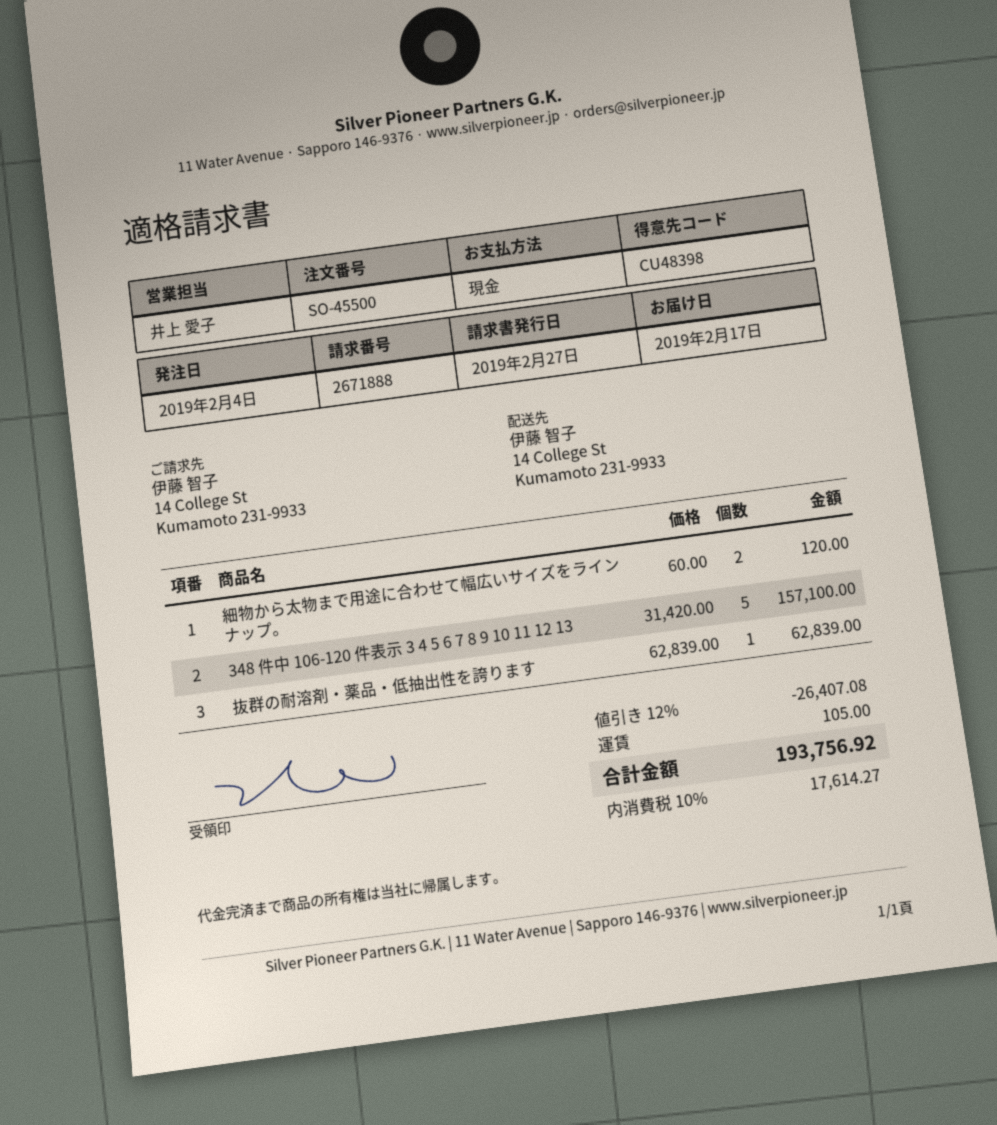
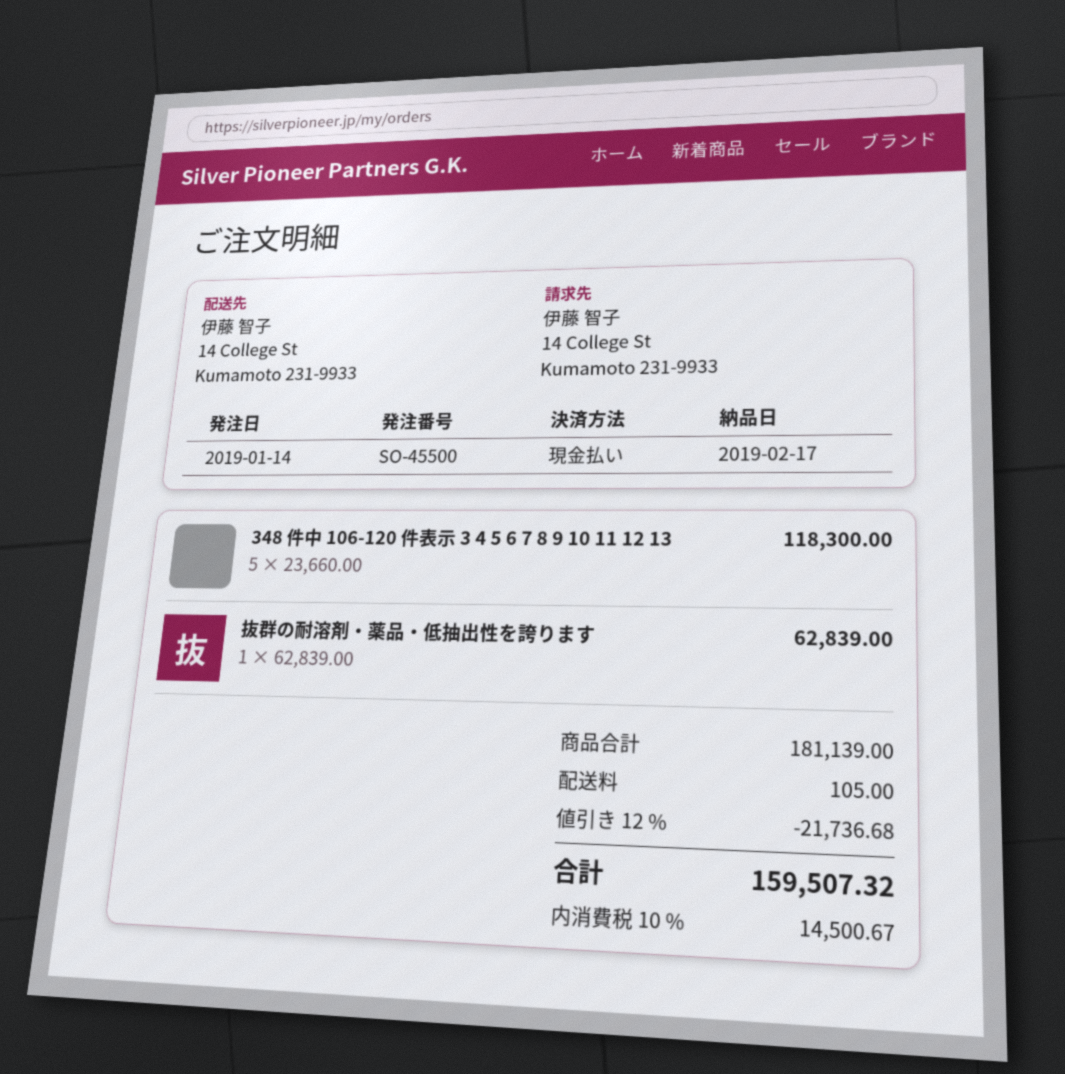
order date: 2019-02-04 -> 2019-01-14
細物から太物まで用途に合わせて幅広いサイズをラインナップ。: 2 x 60.00 = 120.00 -> none
348 件中 106-120 件表示 3 4 5 6 7 8 9 10 11 12 13: 5 x 31420.00 = 157100.00 -> 5 x 23660.00 = 118300.00
discount: 12% = 26407.08 -> 12% = 21736.68
tax: 10% = 17614.27 -> 10% = 14500.67
total: 193756.92 -> 159507.32

